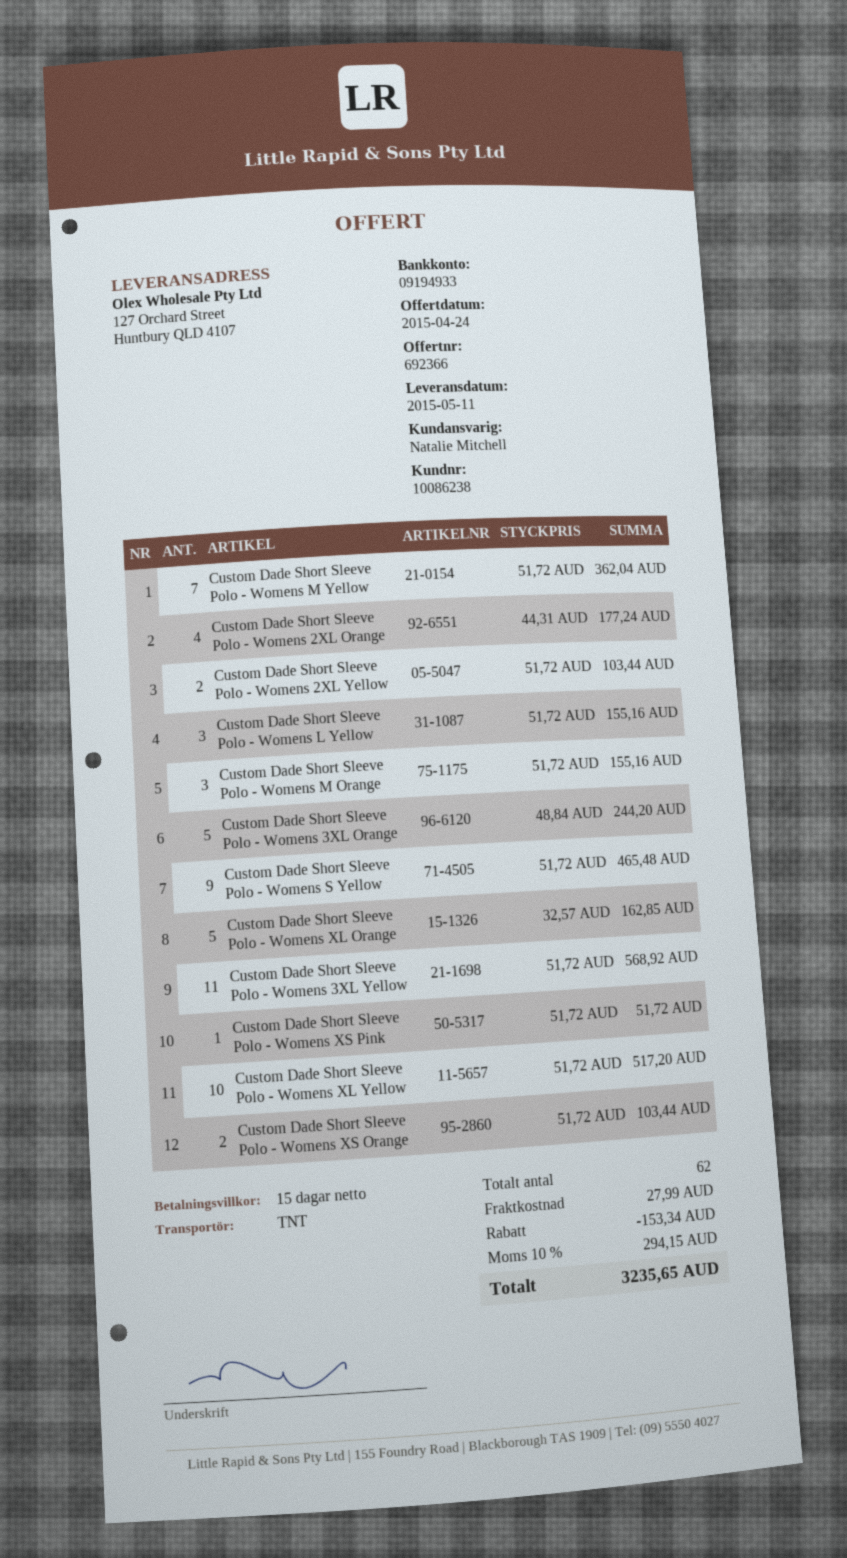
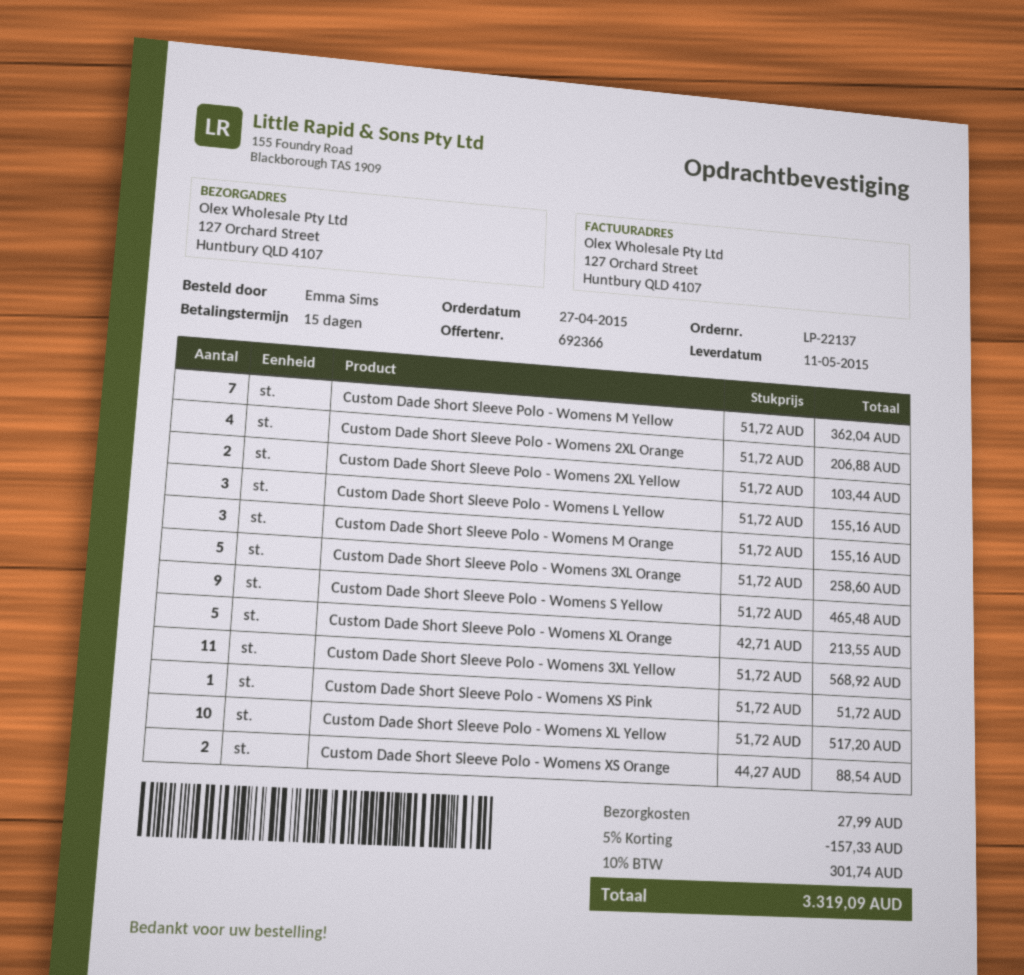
Custom Dade Short Sleeve Polo - Womens 2XL Orange: 4 x 44.31 = 177.24 -> 4 x 51.72 = 206.88
Custom Dade Short Sleeve Polo - Womens 3XL Orange: 5 x 48.84 = 244.20 -> 5 x 51.72 = 258.60
Custom Dade Short Sleeve Polo - Womens XL Orange: 5 x 32.57 = 162.85 -> 5 x 42.71 = 213.55
Custom Dade Short Sleeve Polo - Womens XS Orange: 2 x 51.72 = 103.44 -> 2 x 44.27 = 88.54
discount: 153.34 -> 157.33
tax: 10% = 294.15 -> 10% = 301.74
total: 3235.65 -> 3319.09

